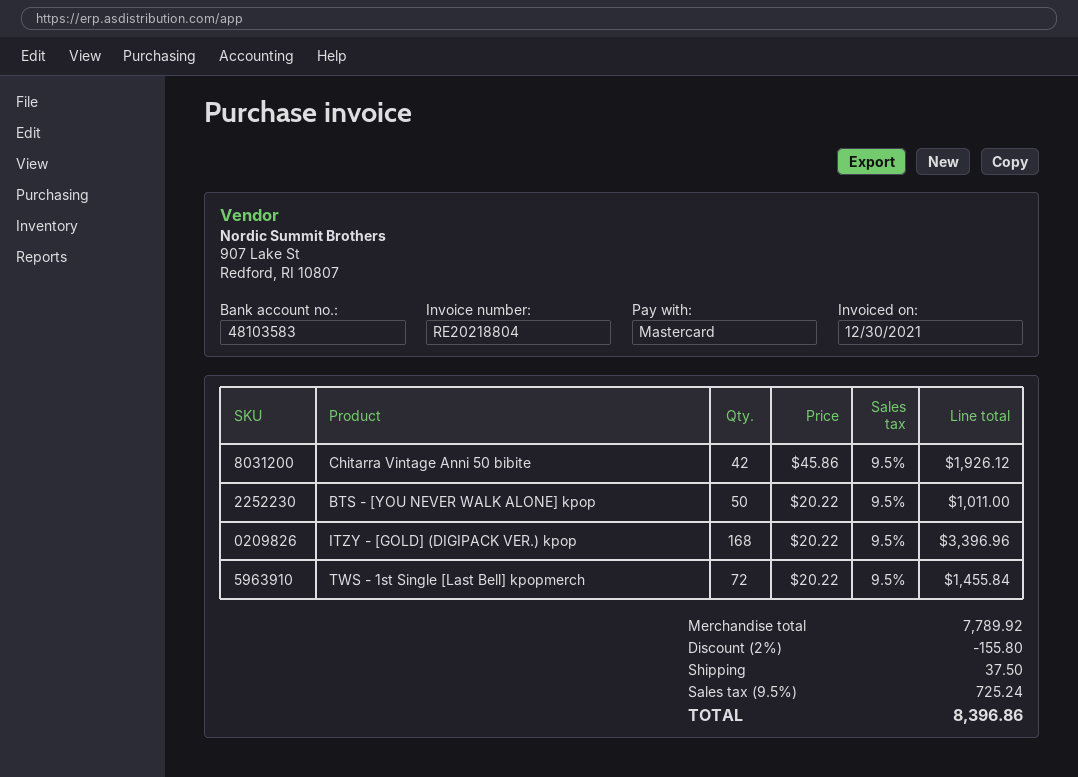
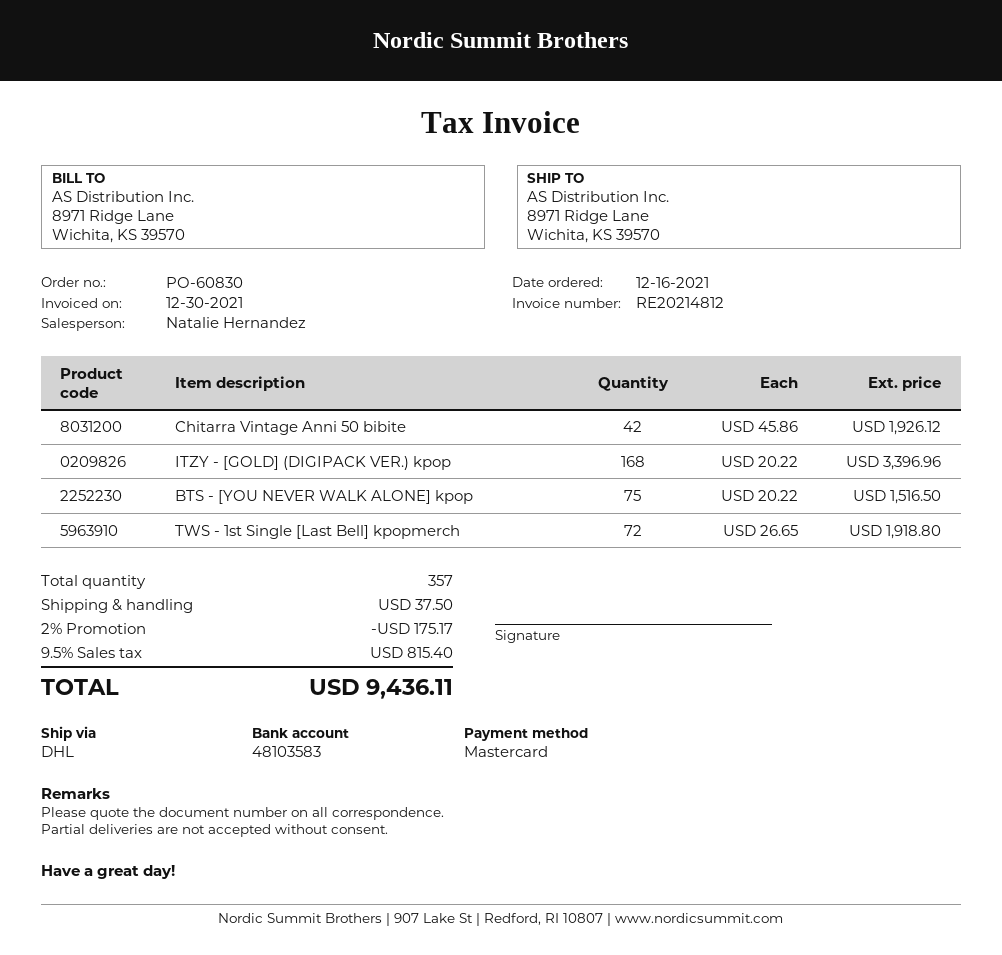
invoice number: RE20218804 -> RE20214812
BTS - [YOU NEVER WALK ALONE] kpop: 50 x 20.22 = 1011.00 -> 75 x 20.22 = 1516.50
TWS - 1st Single [Last Bell] kpopmerch: 72 x 20.22 = 1455.84 -> 72 x 26.65 = 1918.80
discount: 2% = 155.80 -> 2% = 175.17
tax: 9.5% = 725.24 -> 9.5% = 815.40
total: 8396.86 -> 9436.11

